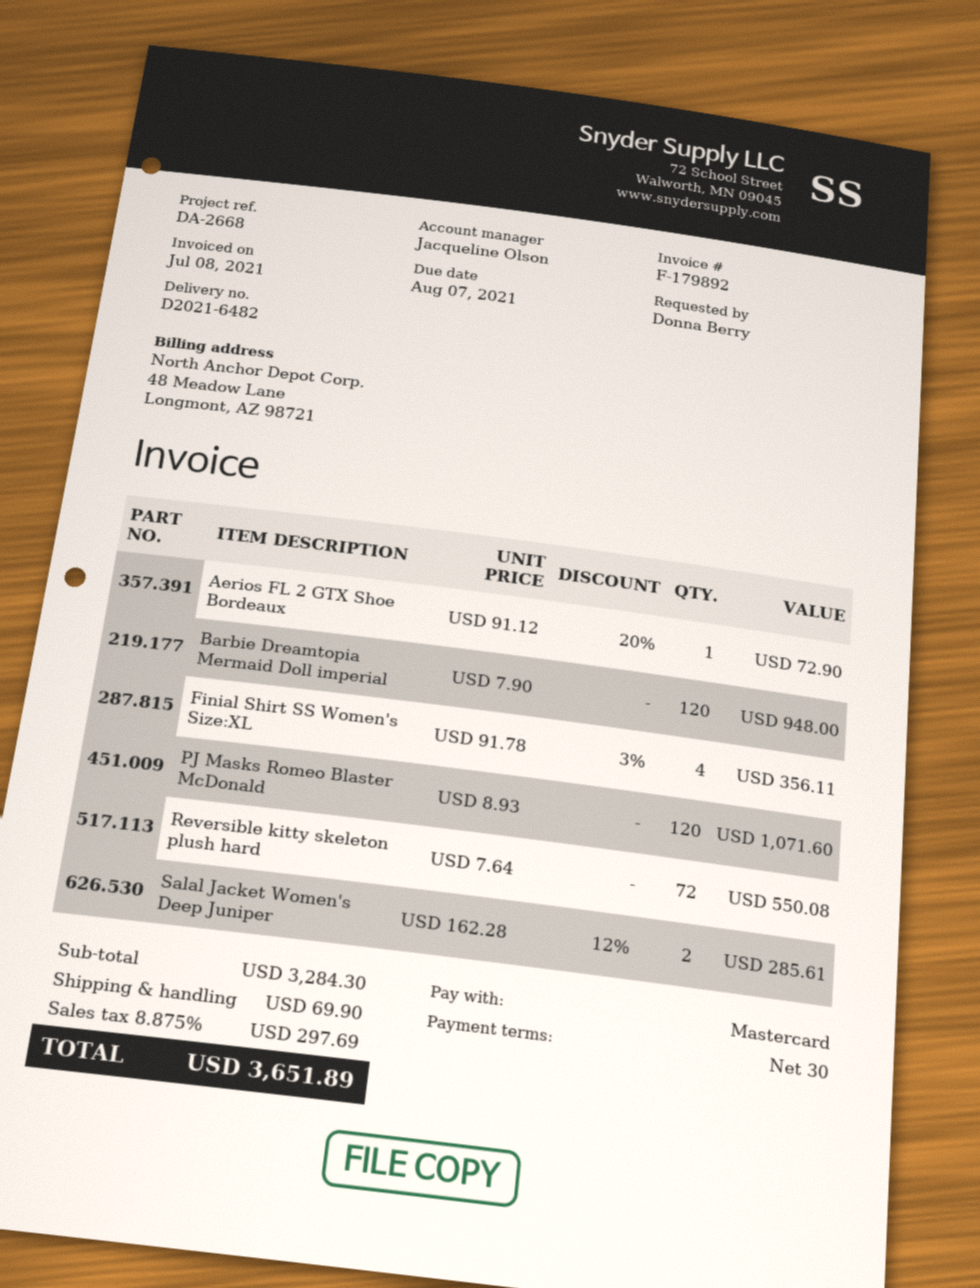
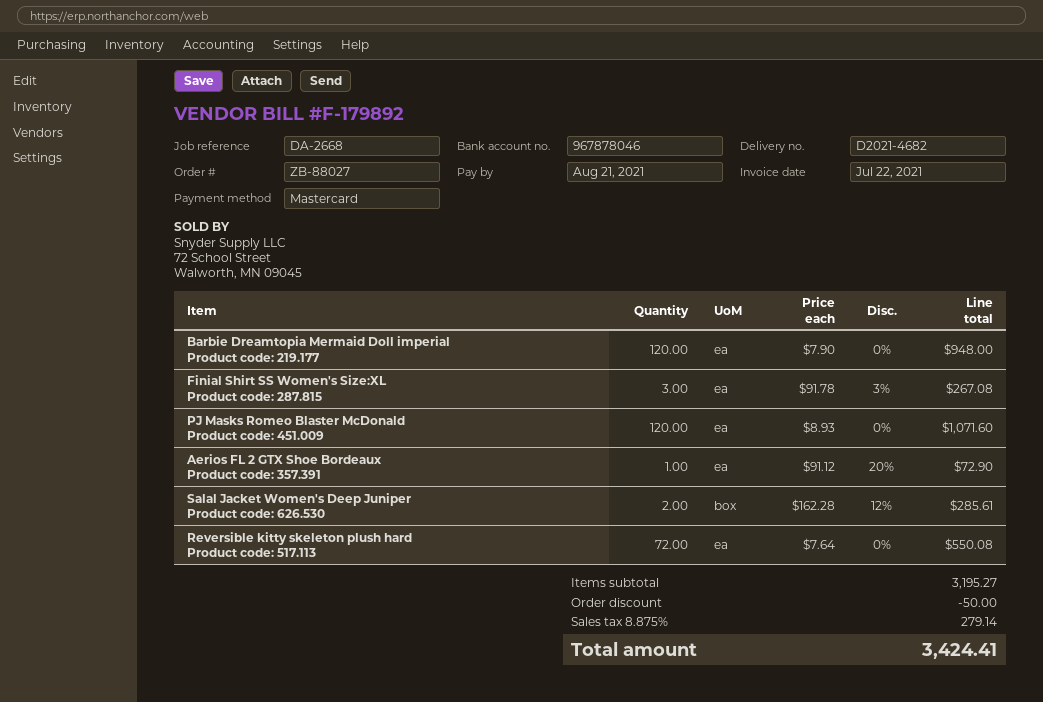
delivery note number: D2021-6482 -> D2021-4682
invoice date: 2021-07-08 -> 2021-07-22
due date: 2021-08-07 -> 2021-08-21
Finial Shirt SS Women's Size:XL: 4 x 91.78 - 3% = 356.11 -> 3 x 91.78 - 3% = 267.08
subtotal: 3284.30 -> 3195.27
discount: none -> 50.00
shipping: 69.90 -> none
tax: 8.875% = 297.69 -> 8.875% = 279.14
total: 3651.89 -> 3424.41

